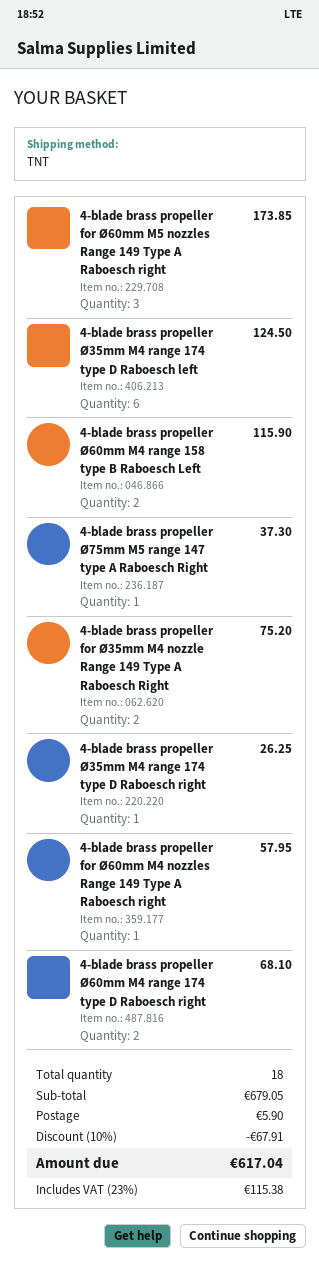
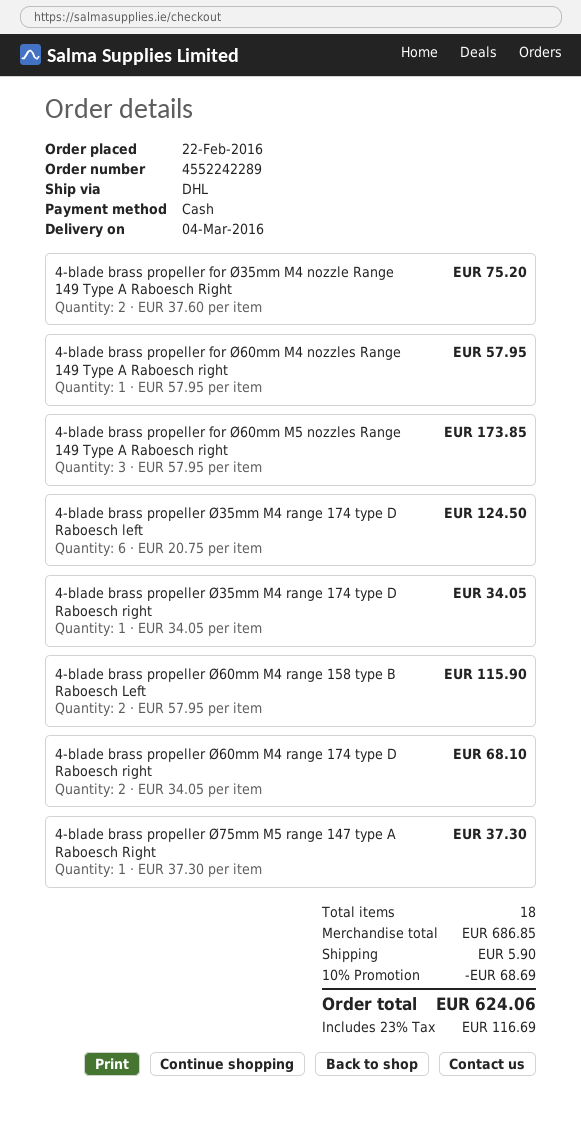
shipping method: TNT -> DHL
4-blade brass propeller Ø35mm M4 range 174 type D Raboesch right: 1 for 26.25 -> 1 for 34.05
subtotal: 679.05 -> 686.85
discount: 10% = 67.91 -> 10% = 68.69
tax: 23% = 115.38 -> 23% = 116.69
total: 617.04 -> 624.06

